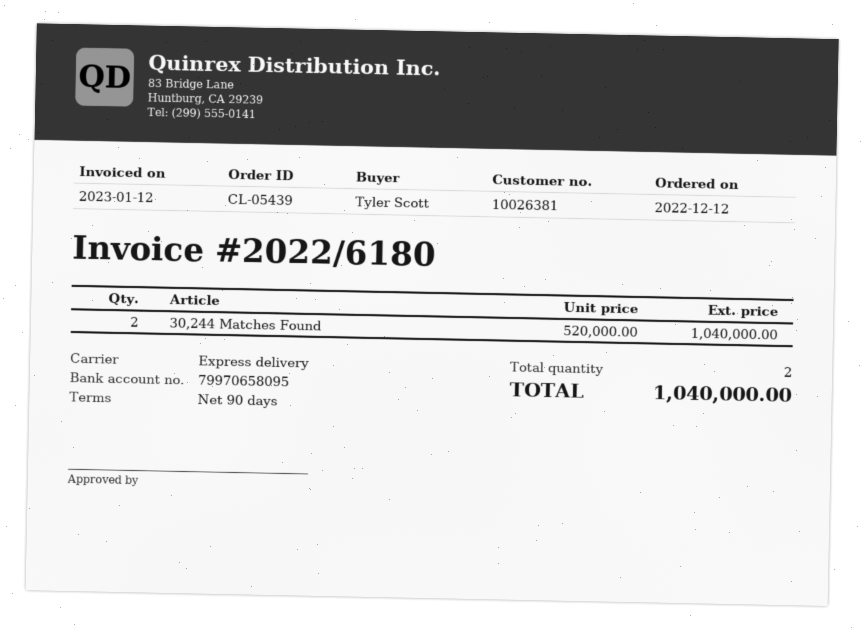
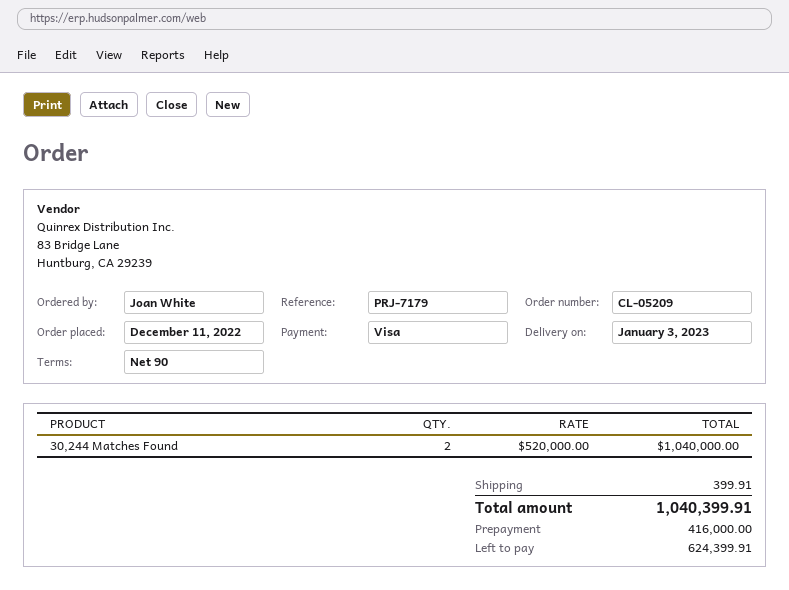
order number: CL-05439 -> CL-05209
order date: 2022-12-12 -> 2022-12-11
ordered by: Tyler Scott -> Joan White
shipping: none -> 399.91
total: 1040000.00 -> 1040399.91

